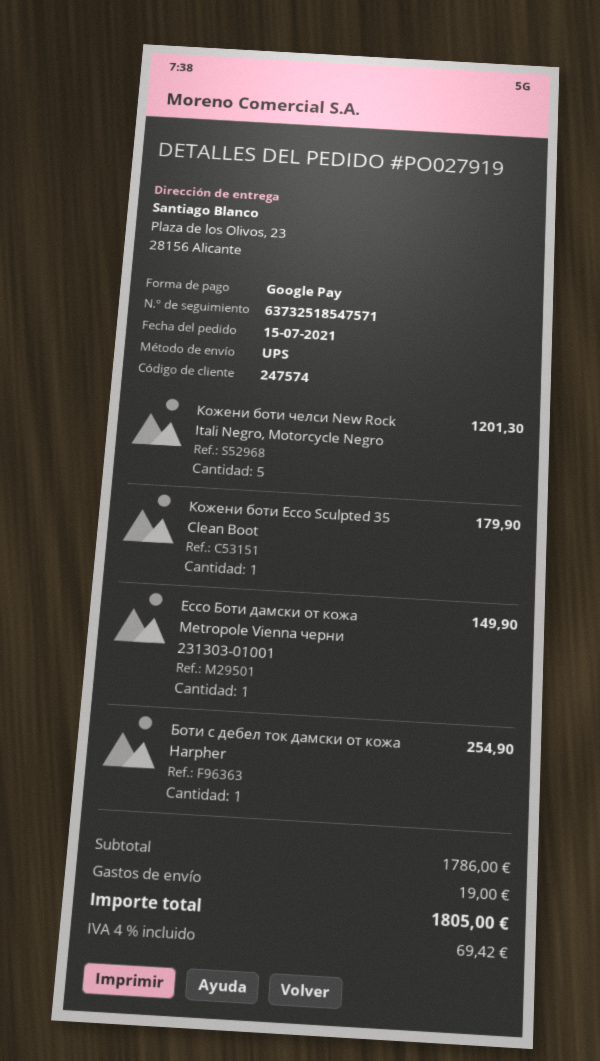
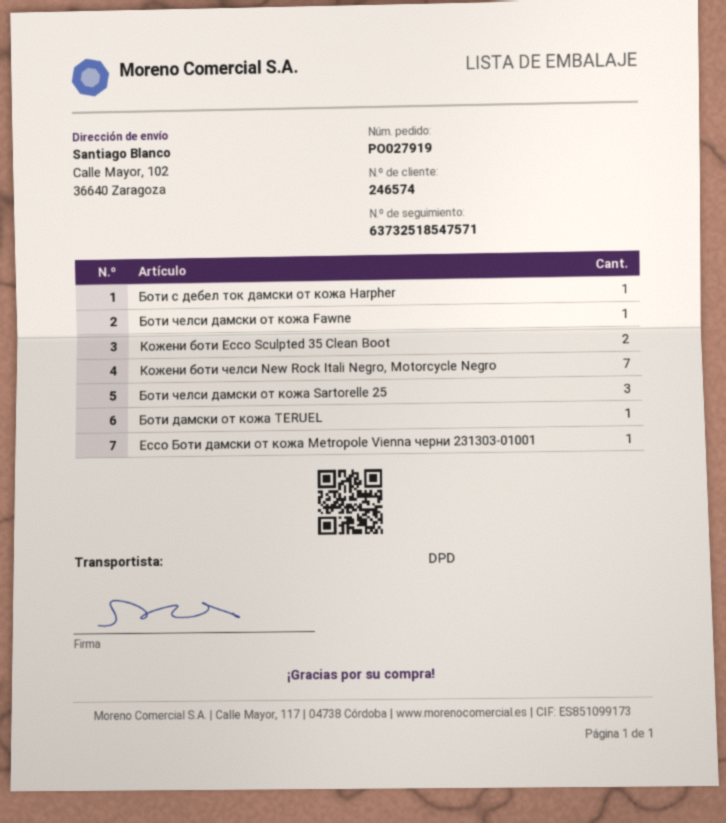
customer number: 247574 -> 246574
shipping method: UPS -> DPD
ship to: Plaza de los Olivos, 23, 28156 Alicante -> Calle Mayor, 102, 36640 Zaragoza
Кожени боти челси New Rock Itali Negro, Motorcycle Negro: 5 -> 7
Кожени боти Ecco Sculpted 35 Clean Boot: 1 -> 2
Боти челси дамски от кожа Fawne: none -> 1
Боти челси дамски от кожа Sartorelle 25: none -> 3
Боти дамски от кожа TERUEL: none -> 1

